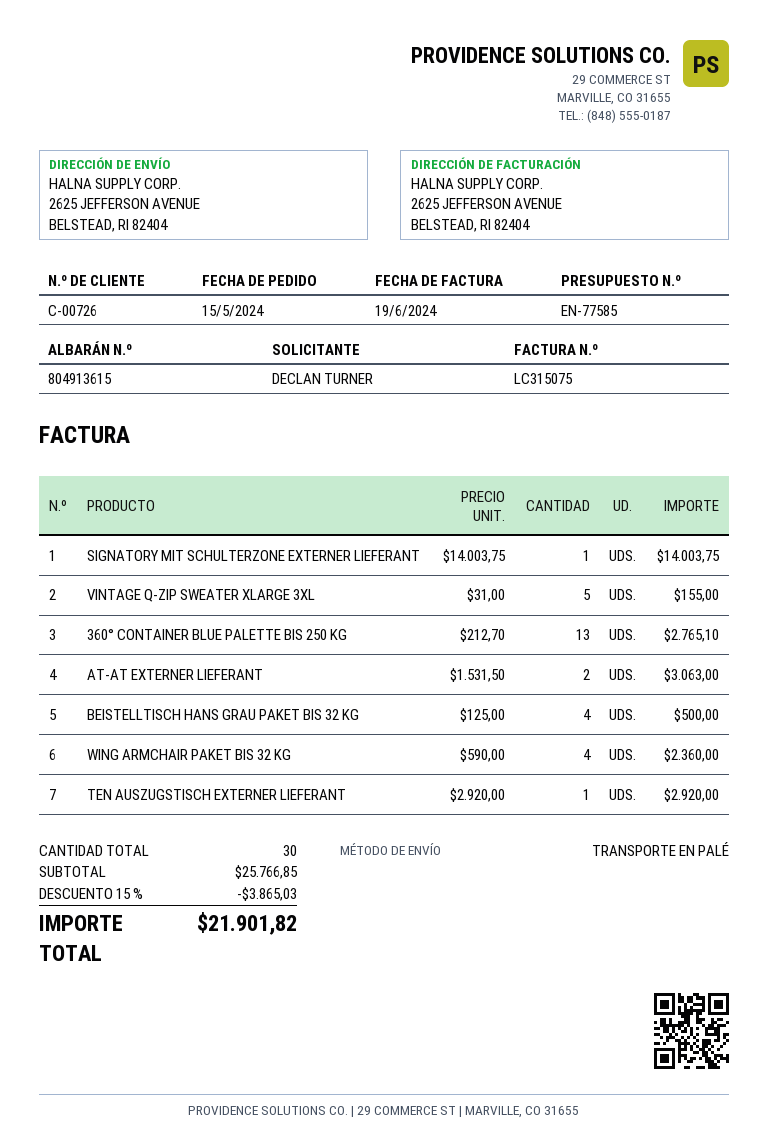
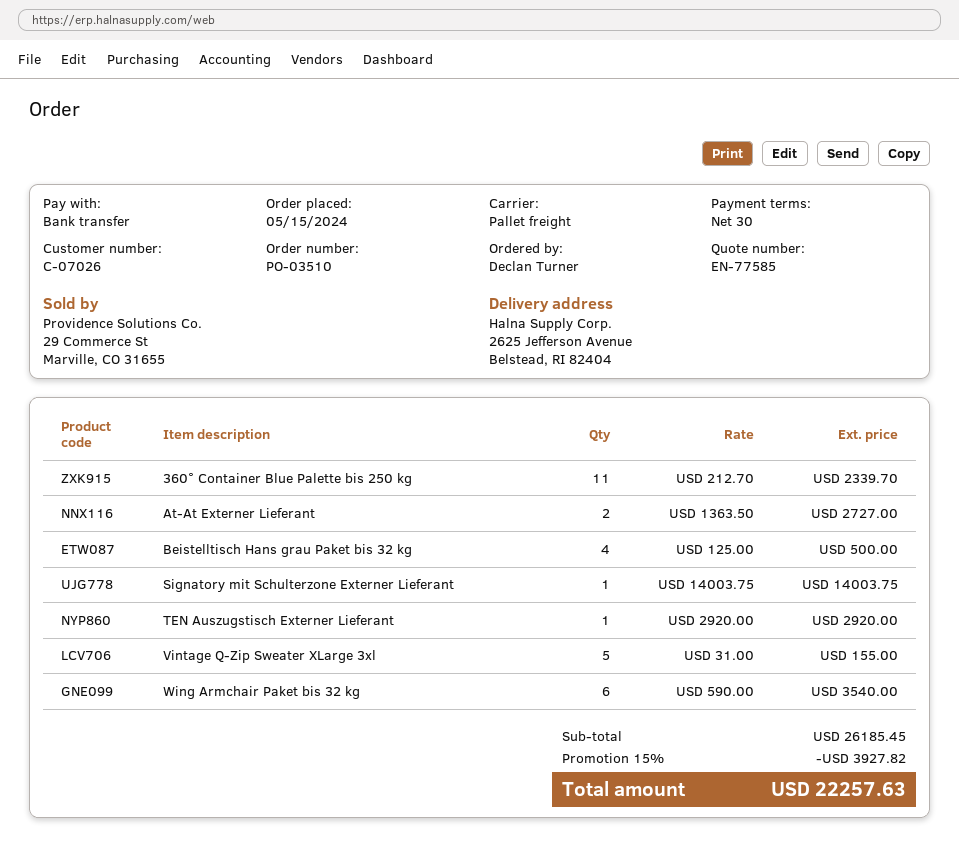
customer number: C-00726 -> C-07026
360° CONTAINER BLUE PALETTE BIS 250 KG: 13 x 212.70 = 2765.10 -> 11 x 212.70 = 2339.70
AT-AT EXTERNER LIEFERANT: 2 x 1531.50 = 3063.00 -> 2 x 1363.50 = 2727.00
WING ARMCHAIR PAKET BIS 32 KG: 4 x 590.00 = 2360.00 -> 6 x 590.00 = 3540.00
subtotal: 25766.85 -> 26185.45
discount: 15% = 3865.03 -> 15% = 3927.82
total: 21901.82 -> 22257.63

